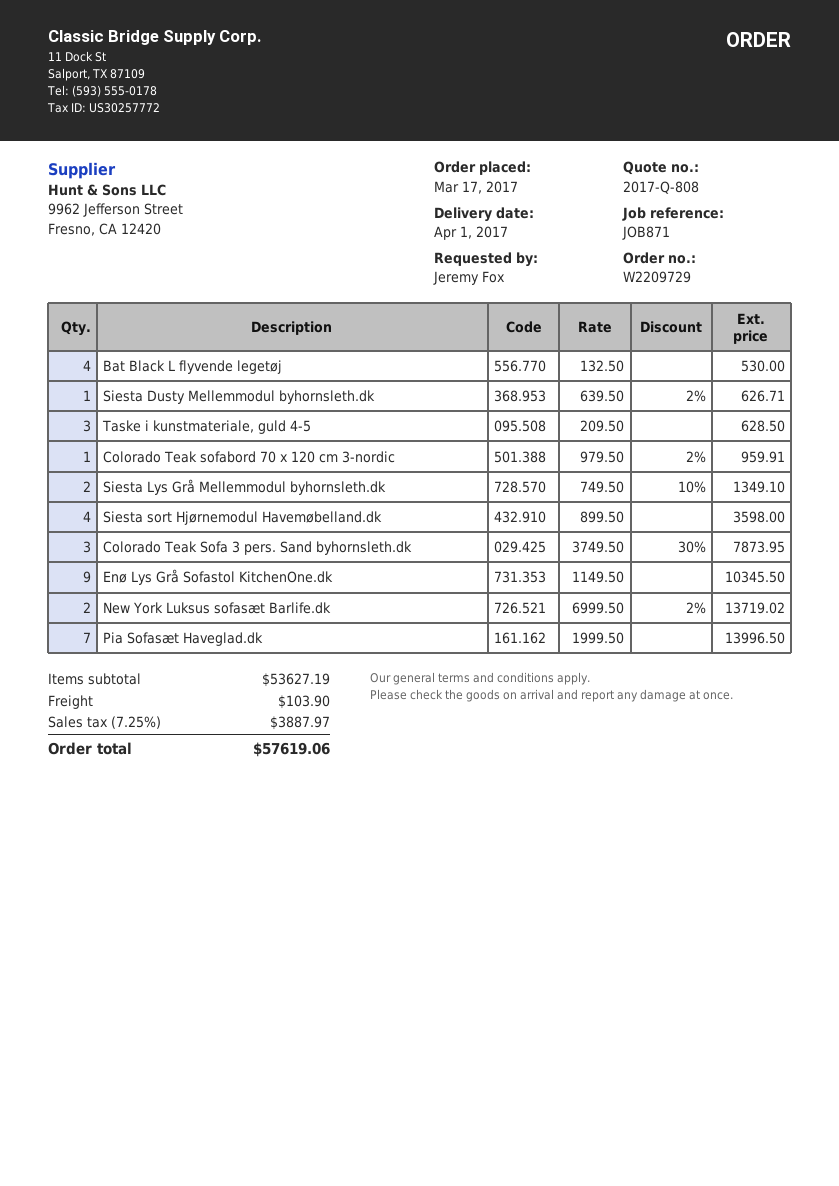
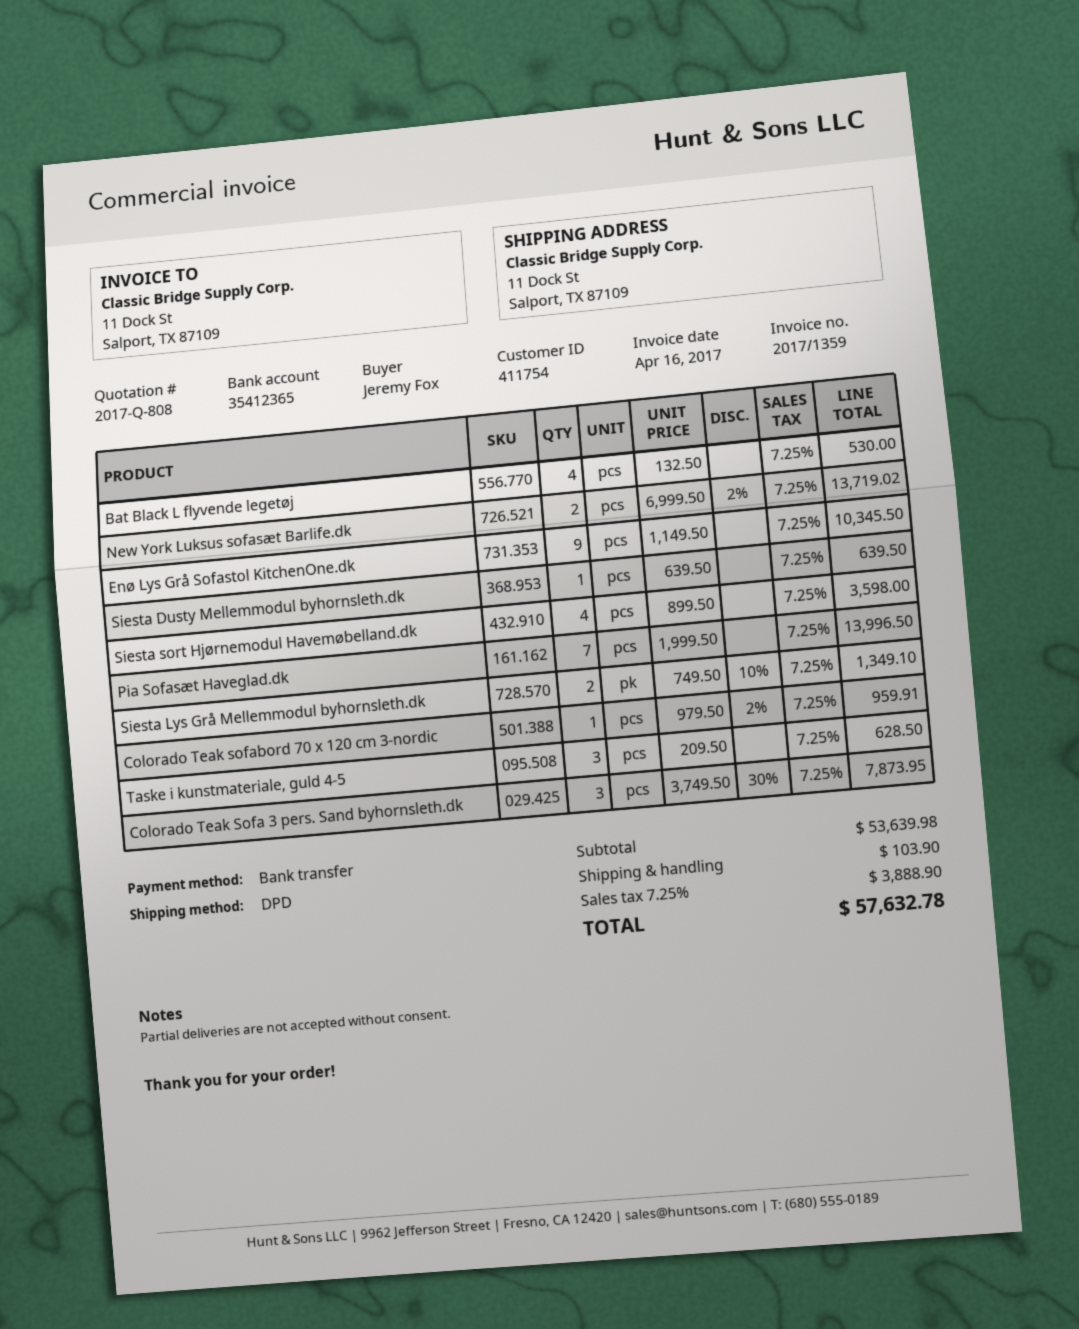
Siesta Dusty Mellemmodul byhornsleth.dk: 1 x 639.50 - 2% = 626.71 -> 1 x 639.50 = 639.50
subtotal: 53627.19 -> 53639.98
tax: 7.25% = 3887.97 -> 7.25% = 3888.90
total: 57619.06 -> 57632.78

